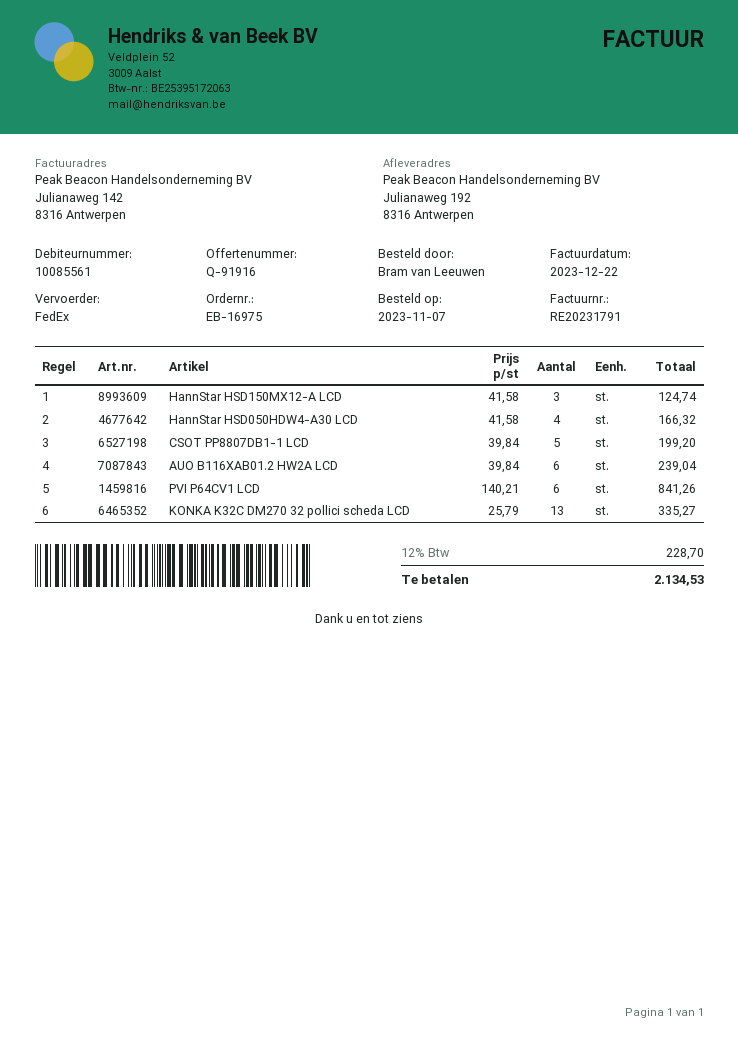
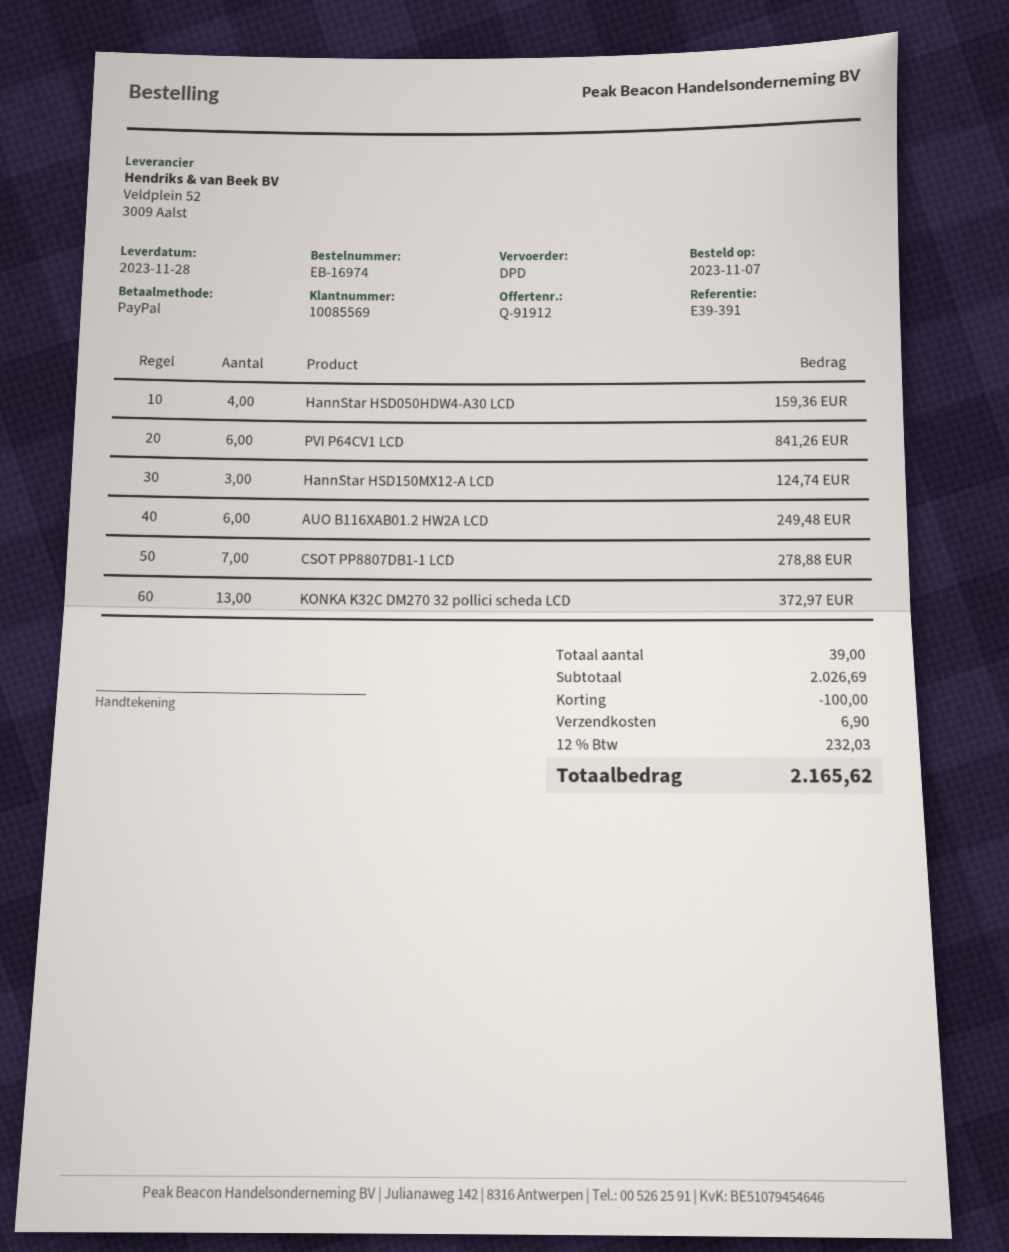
quote number: Q-91916 -> Q-91912
order number: EB-16975 -> EB-16974
customer number: 10085561 -> 10085569
shipping method: FedEx -> DPD
HannStar HSD050HDW4-A30 LCD: 4 for 166.32 -> 4 for 159.36
CSOT PP8807DB1-1 LCD: 5 for 199.20 -> 7 for 278.88
AUO B116XAB01.2 HW2A LCD: 6 for 239.04 -> 6 for 249.48
KONKA K32C DM270 32 pollici scheda LCD: 13 for 335.27 -> 13 for 372.97
discount: none -> 100.00
shipping: none -> 6.90
tax: 12% = 228.70 -> 12% = 232.03
total: 2134.53 -> 2165.62

